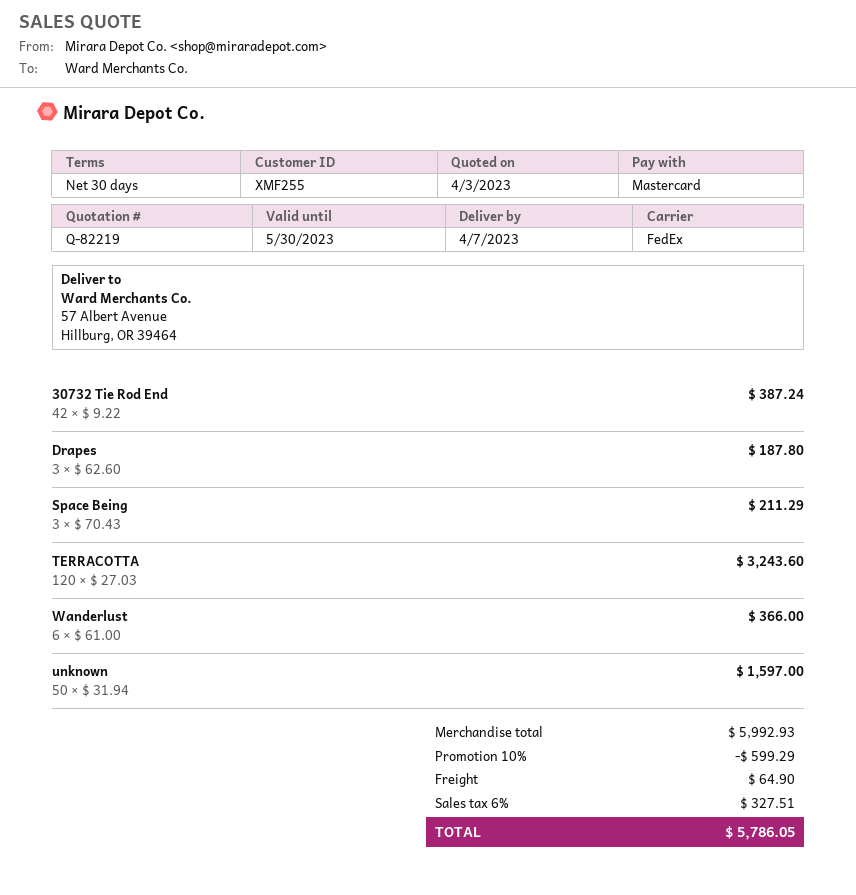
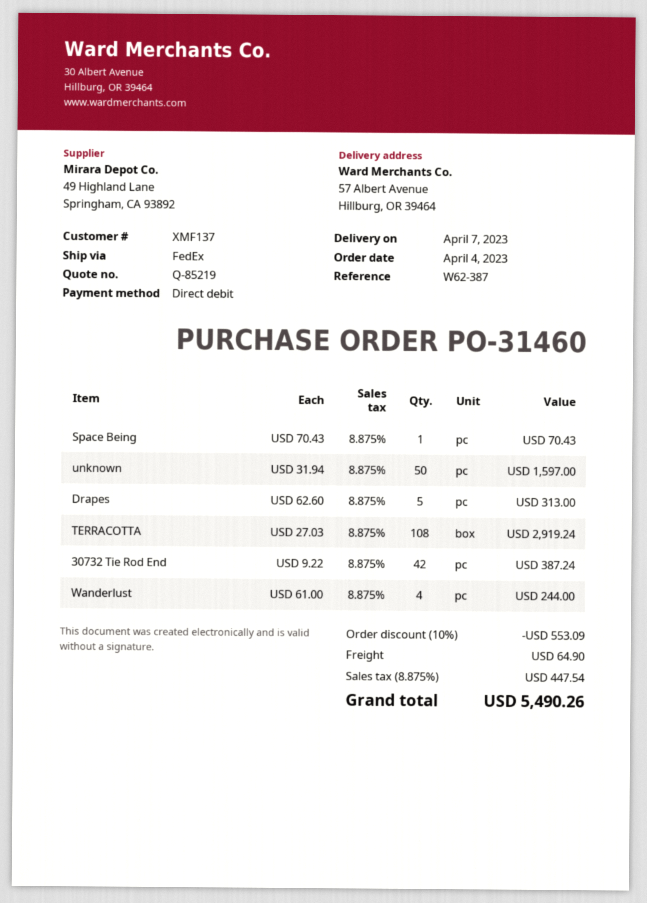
quote number: Q-82219 -> Q-85219
customer number: XMF255 -> XMF137
payment method: Mastercard -> direct debit
Drapes: 3 x 62.60 = 187.80 -> 5 x 62.60 = 313.00
Space Being: 3 x 70.43 = 211.29 -> 1 x 70.43 = 70.43
TERRACOTTA: 120 x 27.03 = 3243.60 -> 108 x 27.03 = 2919.24
Wanderlust: 6 x 61.00 = 366.00 -> 4 x 61.00 = 244.00
discount: 10% = 599.29 -> 10% = 553.09
tax: 6% = 327.51 -> 8.875% = 447.54
total: 5786.05 -> 5490.26

